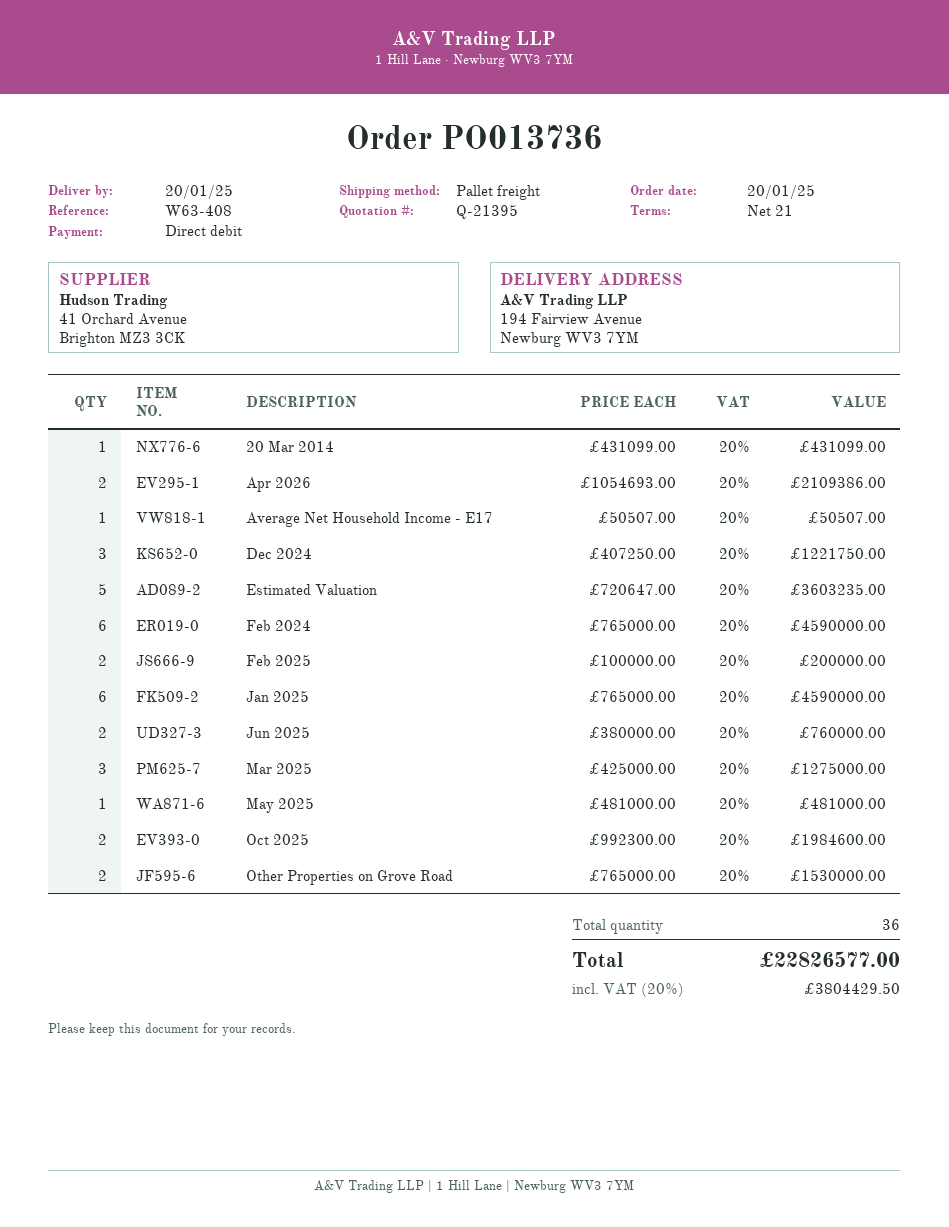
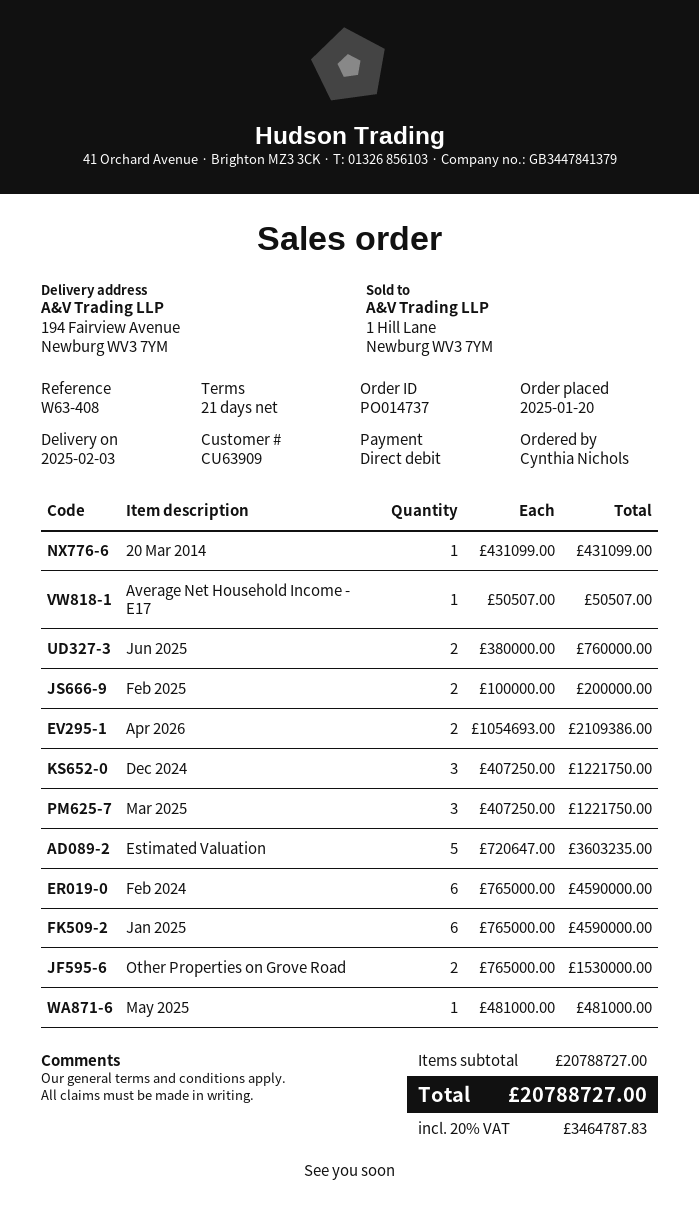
order number: PO013736 -> PO014737
delivery date: 2025-01-20 -> 2025-02-03
Mar 2025: 3 x 425000.00 = 1275000.00 -> 3 x 407250.00 = 1221750.00
Oct 2025: 2 x 992300.00 = 1984600.00 -> none
tax: 20% = 3804429.50 -> 20% = 3464787.83
total: 22826577.00 -> 20788727.00

